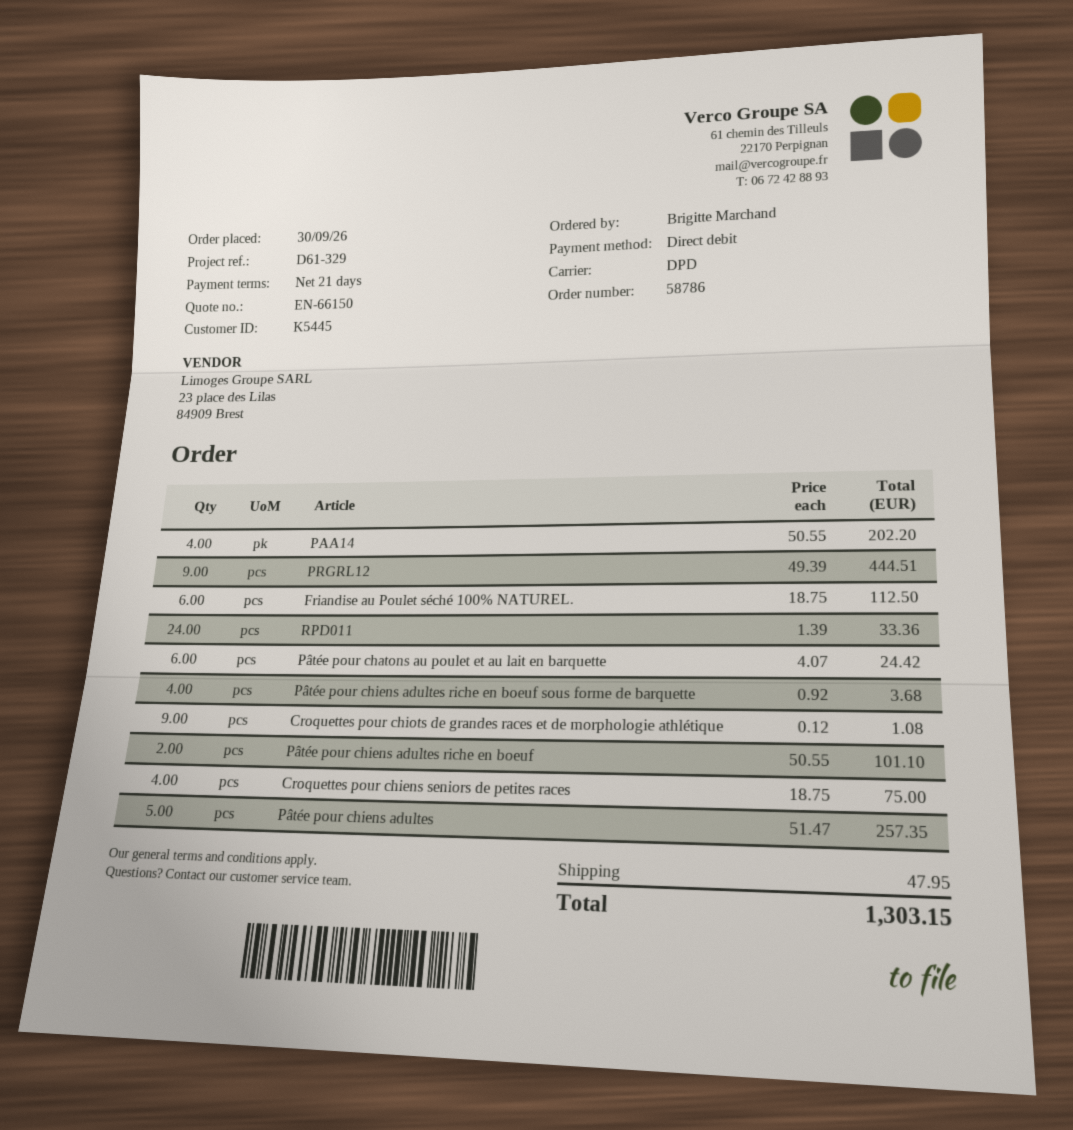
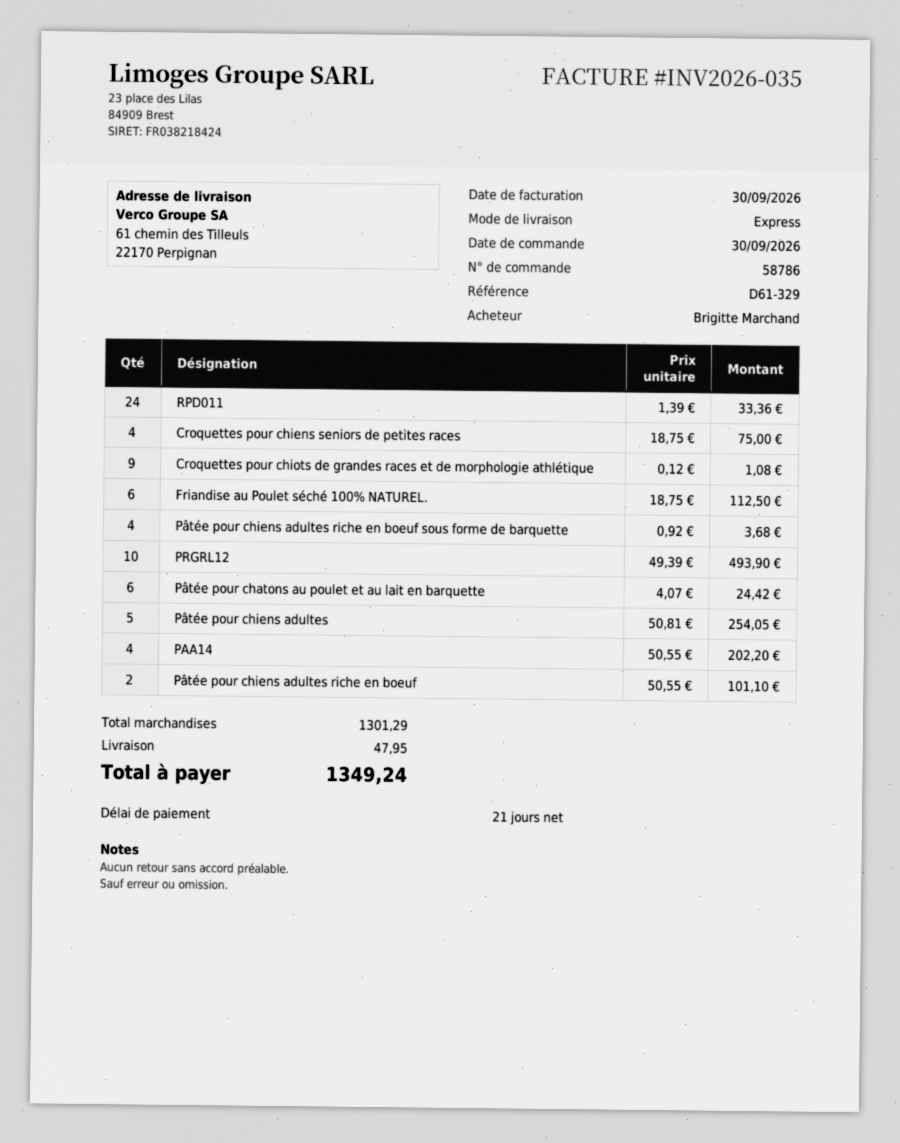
shipping method: DPD -> express
PRGRL12: 9 x 49.39 = 444.51 -> 10 x 49.39 = 493.90
Pâtée pour chiens adultes: 5 x 51.47 = 257.35 -> 5 x 50.81 = 254.05
total: 1303.15 -> 1349.24

